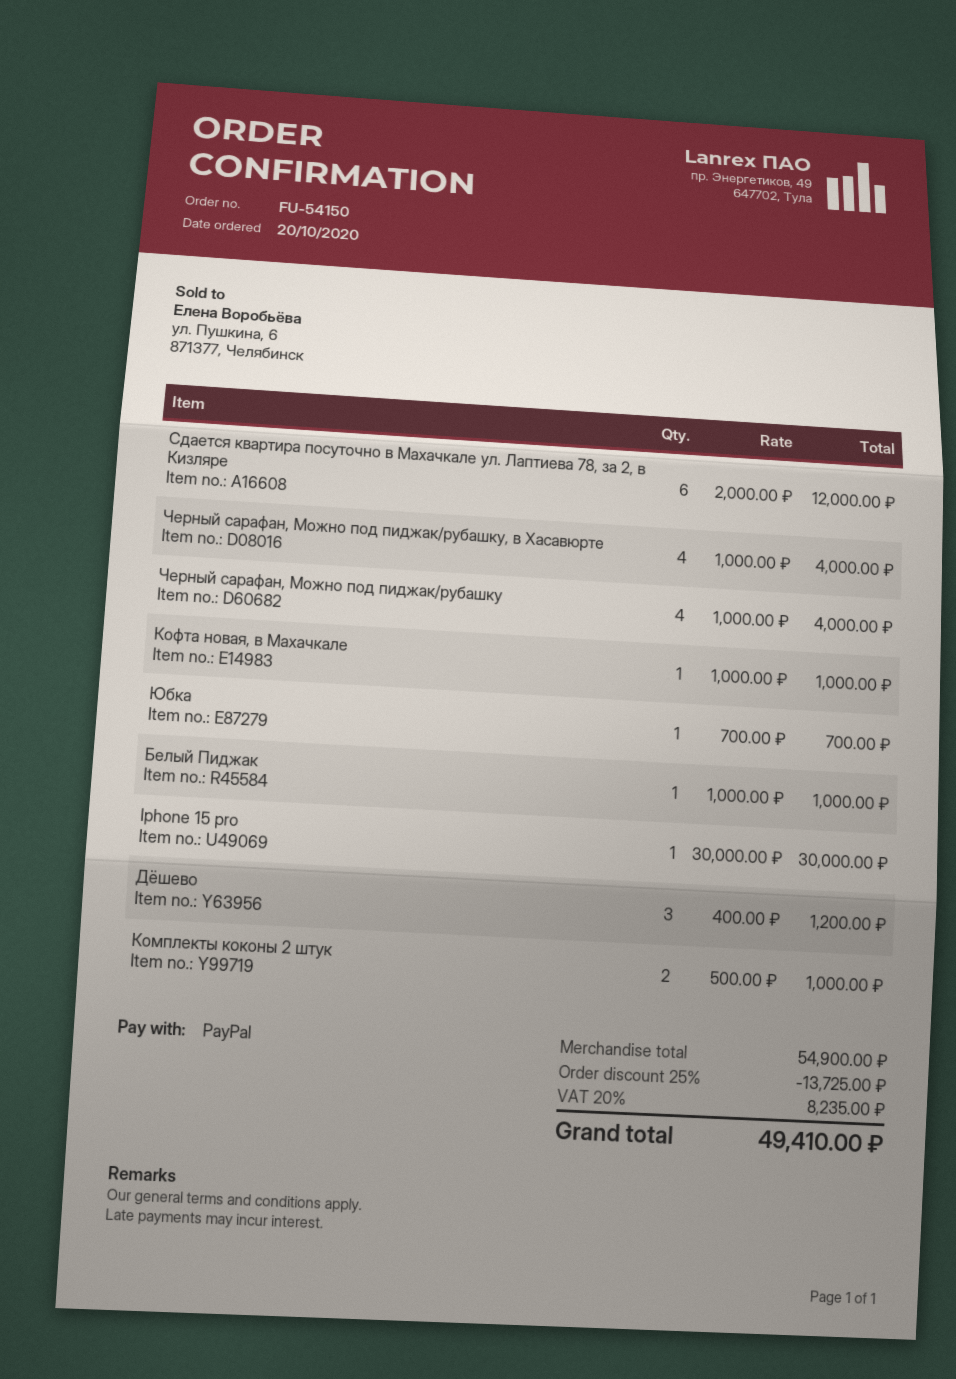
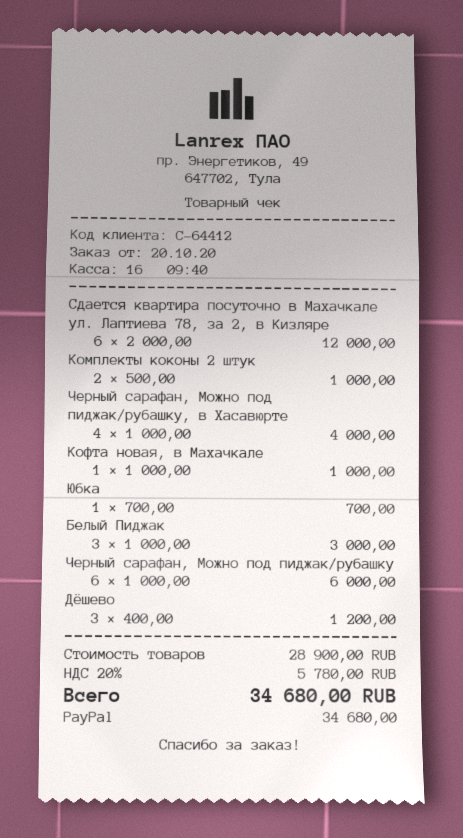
Черный сарафан, Можно под пиджак/рубашку: 4 x 1000.00 = 4000.00 -> 6 x 1000.00 = 6000.00
Белый Пиджак: 1 x 1000.00 = 1000.00 -> 3 x 1000.00 = 3000.00
Iphone 15 pro: 1 x 30000.00 = 30000.00 -> none
subtotal: 54900.00 -> 28900.00
discount: 25% = 13725.00 -> none
tax: 20% = 8235.00 -> 20% = 5780.00
total: 49410.00 -> 34680.00

